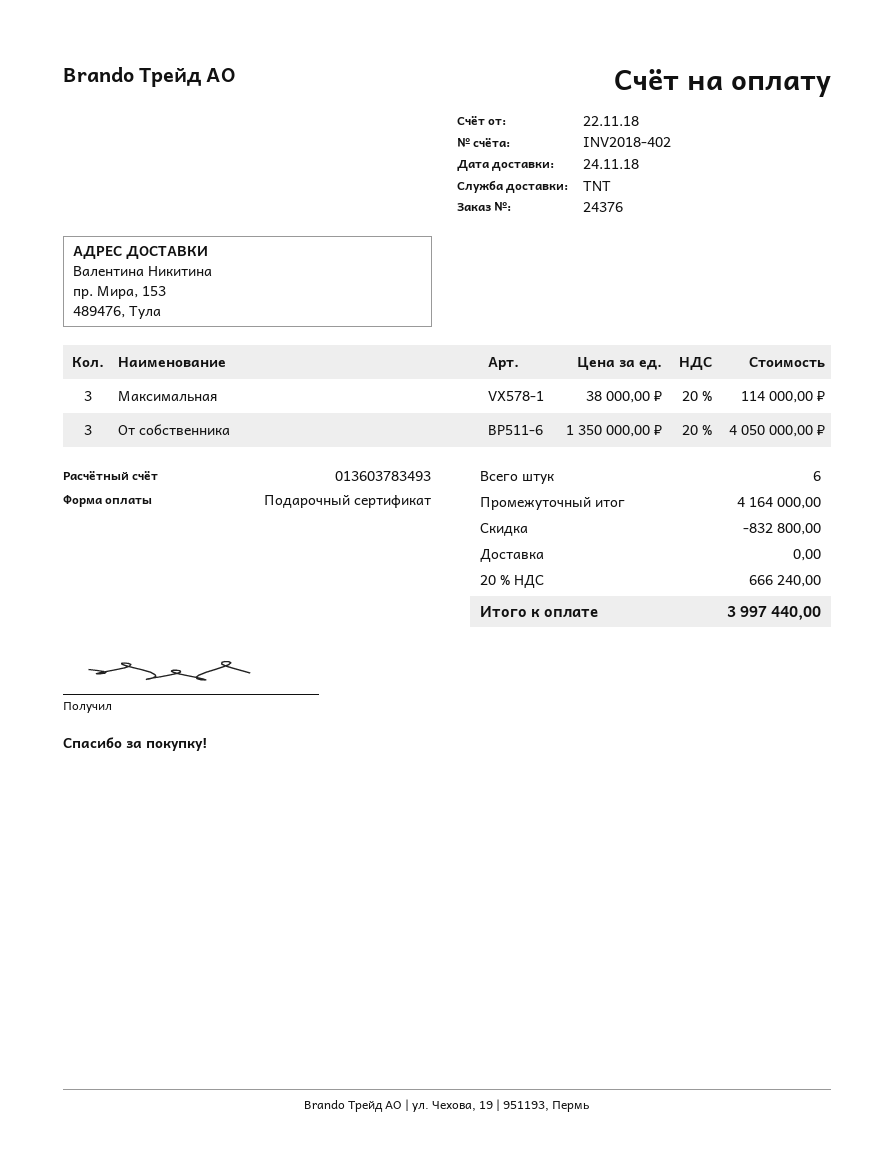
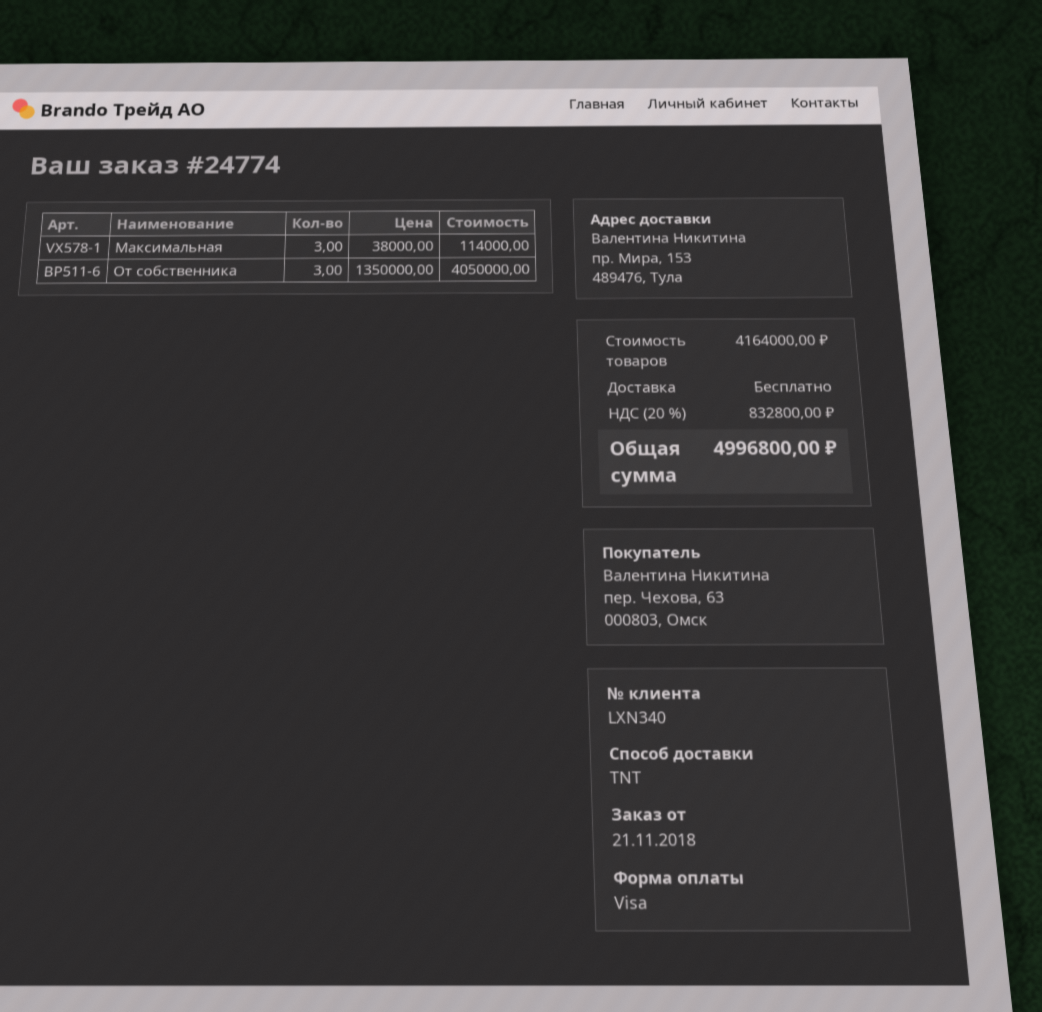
order number: 24376 -> 24774
payment method: gift card -> Visa
discount: 832800.00 -> none
tax: 20% = 666240.00 -> 20% = 832800.00
total: 3997440.00 -> 4996800.00

